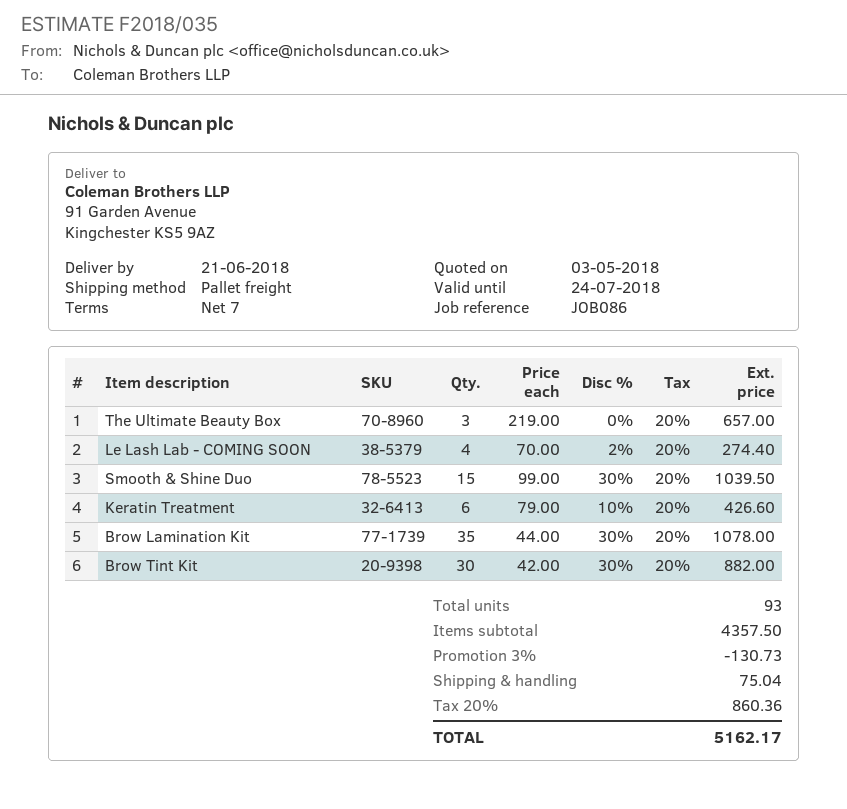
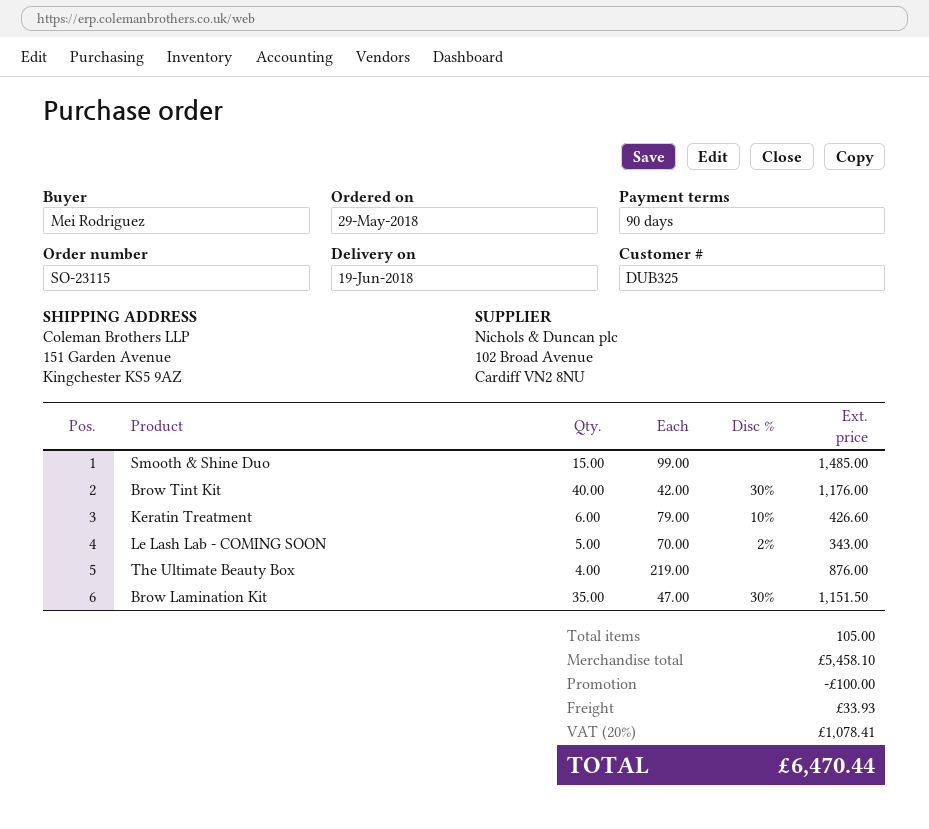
delivery date: 2018-06-21 -> 2018-06-19
payment terms: 7 days -> 90 days
ship to: 91 Garden Avenue, Kingchester KS5 9AZ -> 151 Garden Avenue, Kingchester KS5 9AZ
The Ultimate Beauty Box: 3 x 219.00 = 657.00 -> 4 x 219.00 = 876.00
Le Lash Lab - COMING SOON: 4 x 70.00 - 2% = 274.40 -> 5 x 70.00 - 2% = 343.00
Smooth & Shine Duo: 15 x 99.00 - 30% = 1039.50 -> 15 x 99.00 = 1485.00
Brow Lamination Kit: 35 x 44.00 - 30% = 1078.00 -> 35 x 47.00 - 30% = 1151.50
Brow Tint Kit: 30 x 42.00 - 30% = 882.00 -> 40 x 42.00 - 30% = 1176.00
total quantity: 93 -> 105
subtotal: 4357.50 -> 5458.10
discount: 130.73 -> 100.00
shipping: 75.04 -> 33.93
tax: 20% = 860.36 -> 20% = 1078.41
total: 5162.17 -> 6470.44

